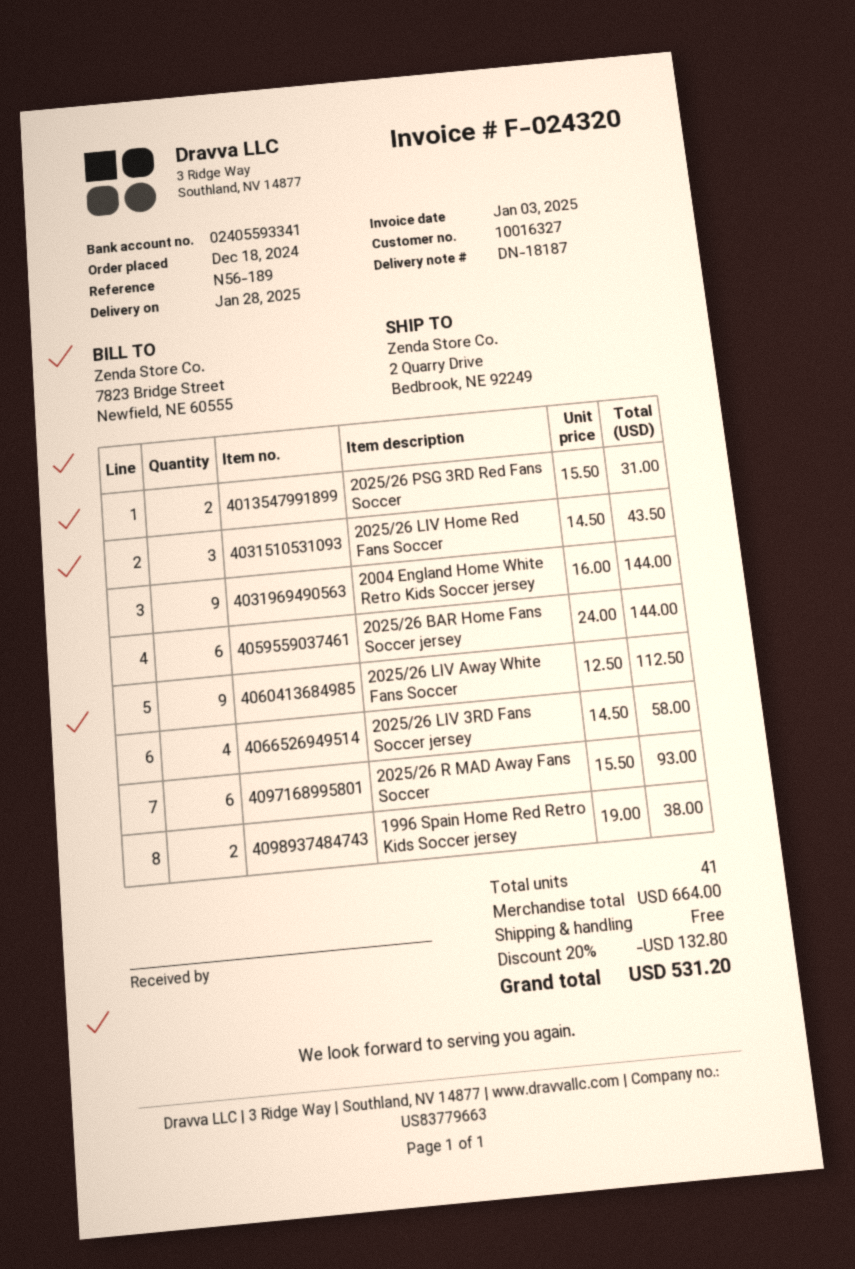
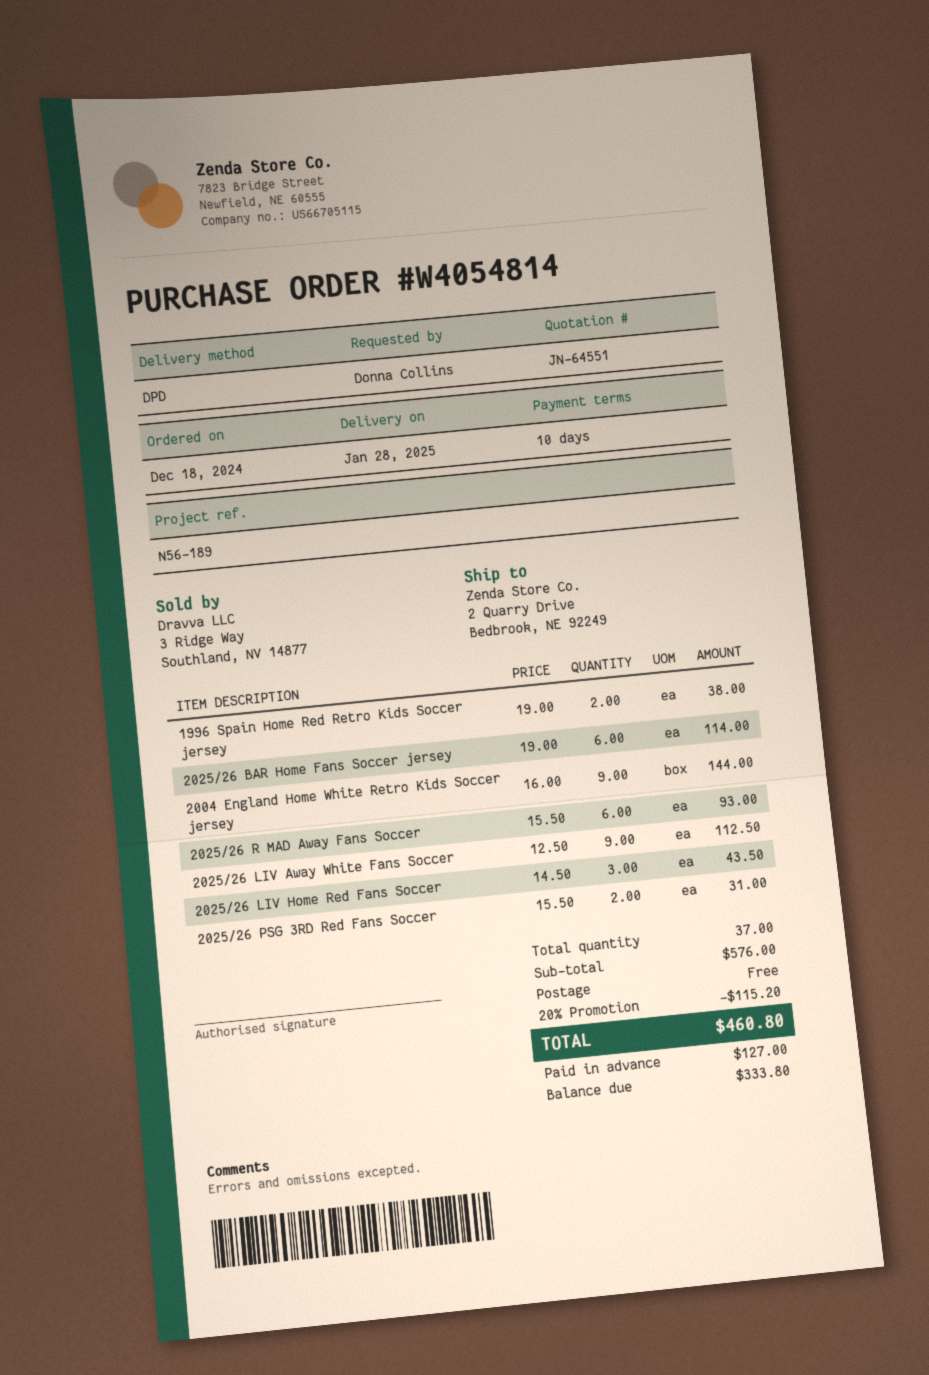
2025/26 BAR Home Fans Soccer jersey: 6 x 24.00 = 144.00 -> 6 x 19.00 = 114.00
2025/26 LIV 3RD Fans Soccer jersey: 4 x 14.50 = 58.00 -> none
total quantity: 41 -> 37
subtotal: 664.00 -> 576.00
discount: 20% = 132.80 -> 20% = 115.20
total: 531.20 -> 460.80

